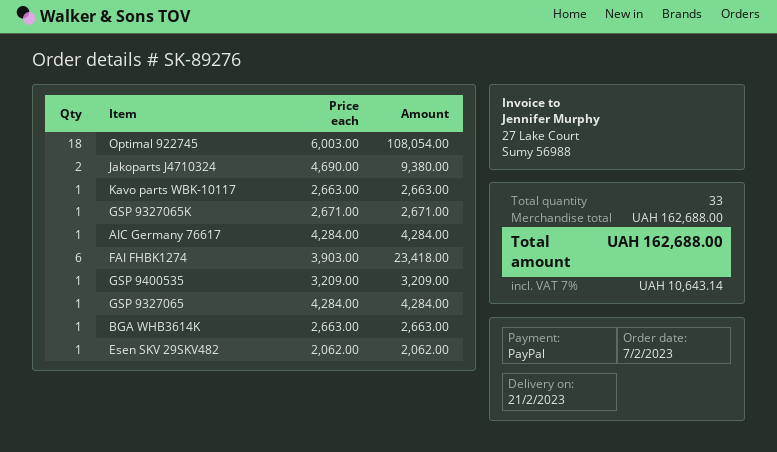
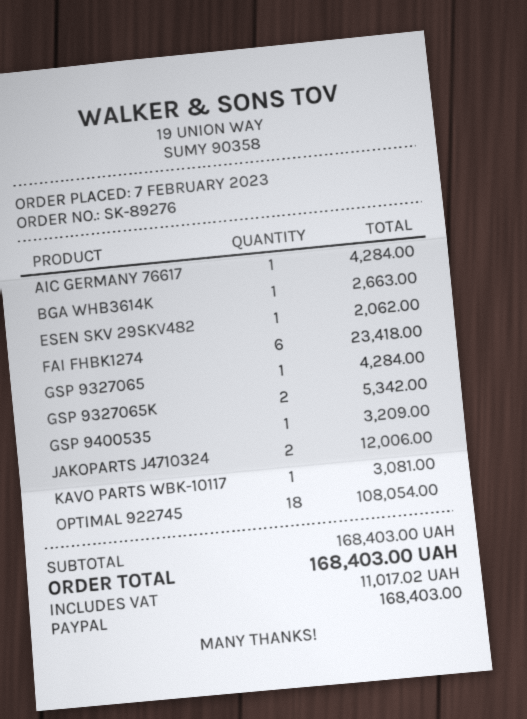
Jakoparts J4710324: 2 for 9380.00 -> 2 for 12006.00
Kavo parts WBK-10117: 1 for 2663.00 -> 1 for 3081.00
GSP 9327065K: 1 for 2671.00 -> 2 for 5342.00
subtotal: 162688.00 -> 168403.00
tax: 10643.14 -> 11017.02
total: 162688.00 -> 168403.00

